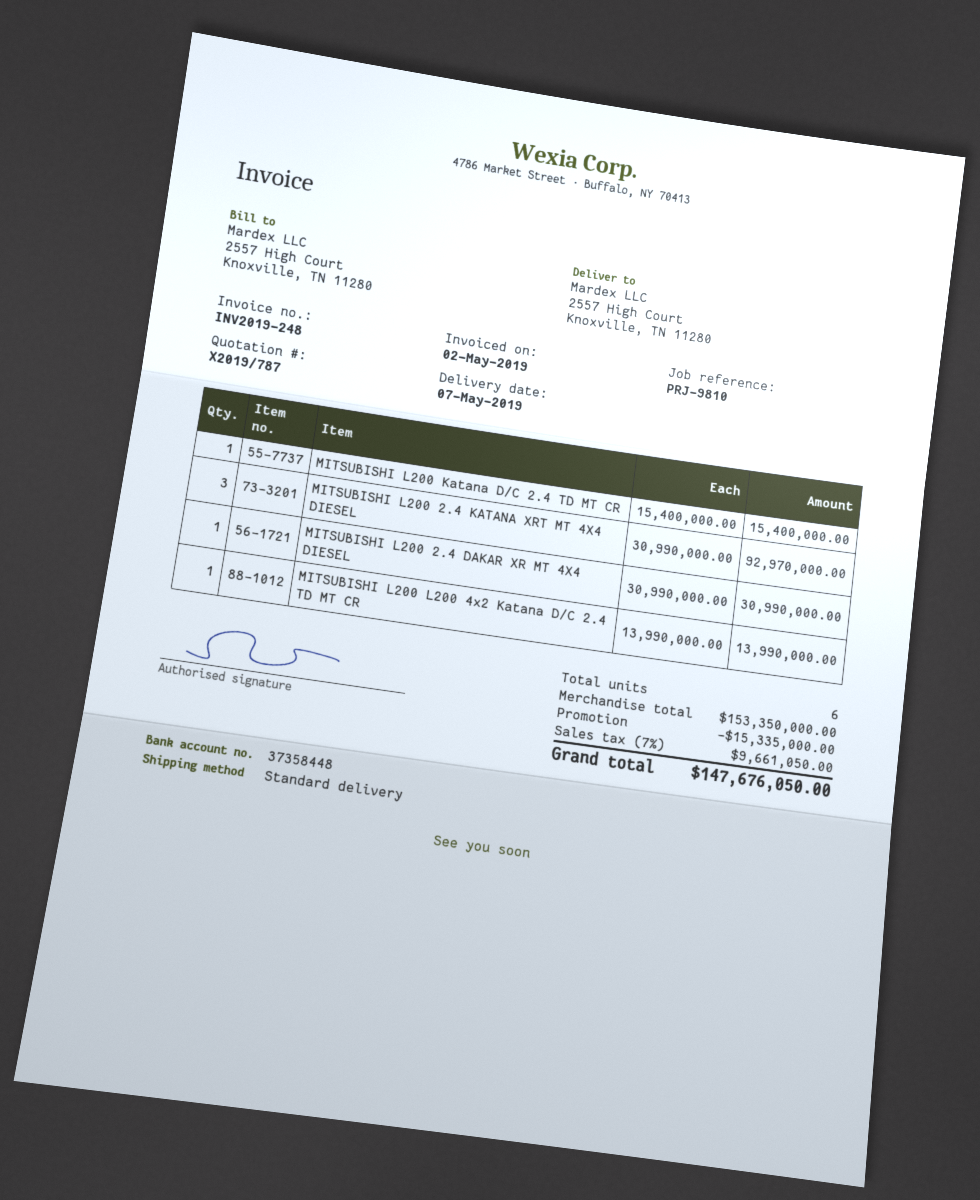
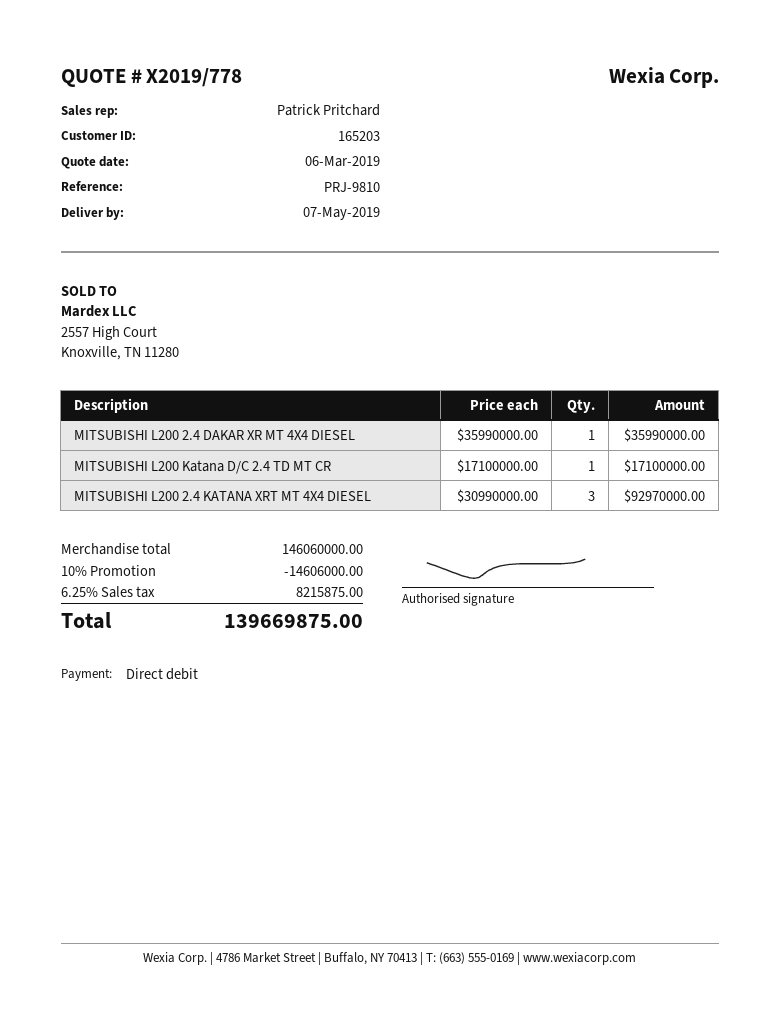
quote number: X2019/787 -> X2019/778
MITSUBISHI L200 Katana D/C 2.4 TD MT CR: 1 x 15400000.00 = 15400000.00 -> 1 x 17100000.00 = 17100000.00
MITSUBISHI L200 2.4 DAKAR XR MT 4X4 DIESEL: 1 x 30990000.00 = 30990000.00 -> 1 x 35990000.00 = 35990000.00
MITSUBISHI L200 L200 4x2 Katana D/C 2.4 TD MT CR: 1 x 13990000.00 = 13990000.00 -> none
subtotal: 153350000.00 -> 146060000.00
discount: 15335000.00 -> 14606000.00
tax: 7% = 9661050.00 -> 6.25% = 8215875.00
total: 147676050.00 -> 139669875.00

